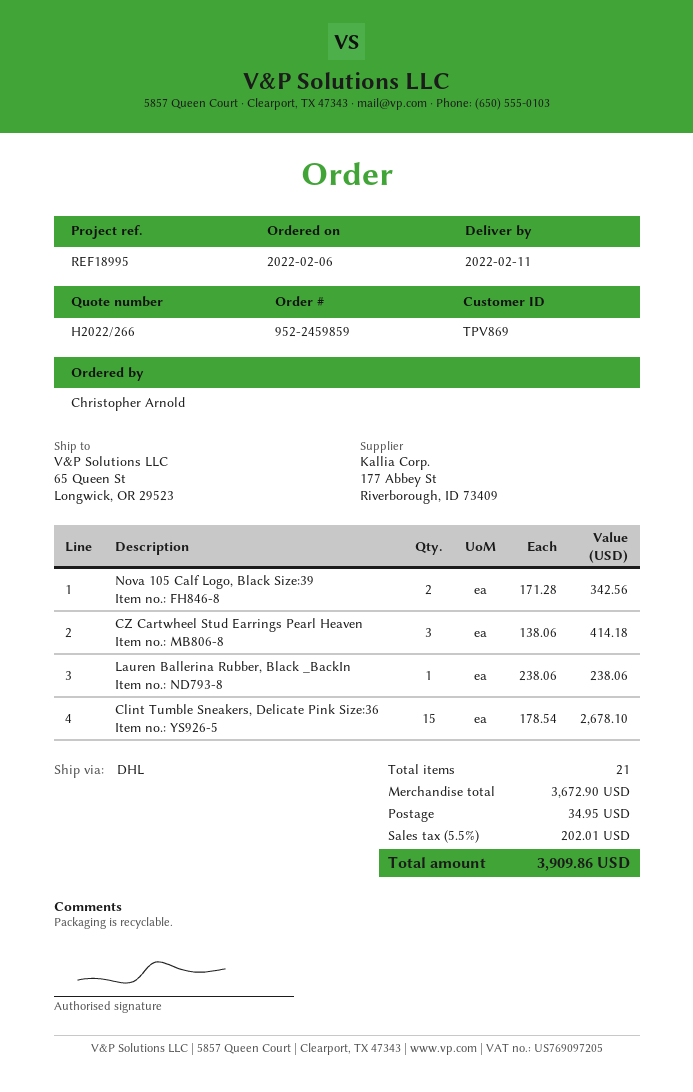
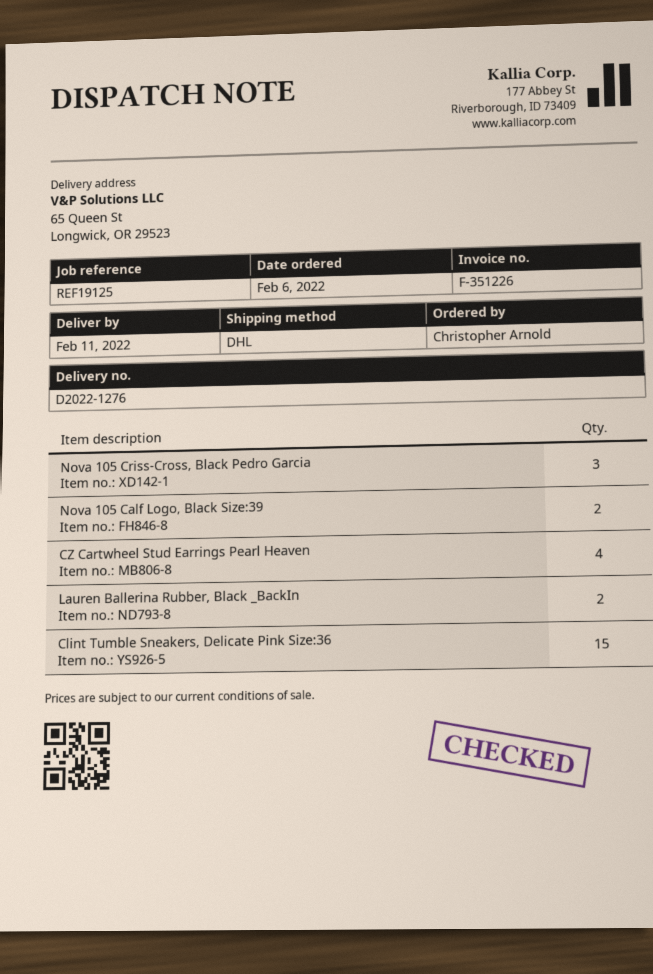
reference: REF18995 -> REF19125
CZ Cartwheel Stud Earrings Pearl Heaven: 3 -> 4
Lauren Ballerina Rubber, Black _BackIn: 1 -> 2
Nova 105 Criss-Cross, Black Pedro Garcia: none -> 3

